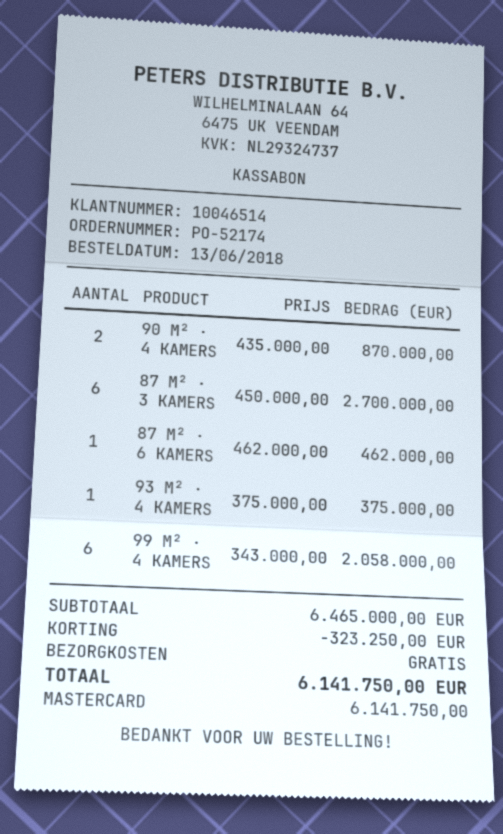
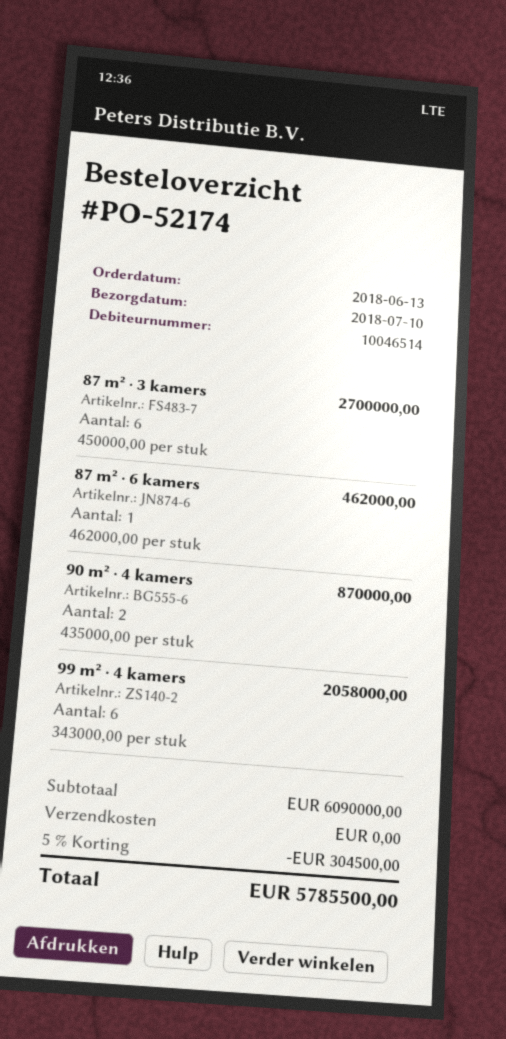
93 M² · 4 KAMERS: 1 x 375000.00 = 375000.00 -> none
subtotal: 6465000.00 -> 6090000.00
discount: 323250.00 -> 304500.00
total: 6141750.00 -> 5785500.00

